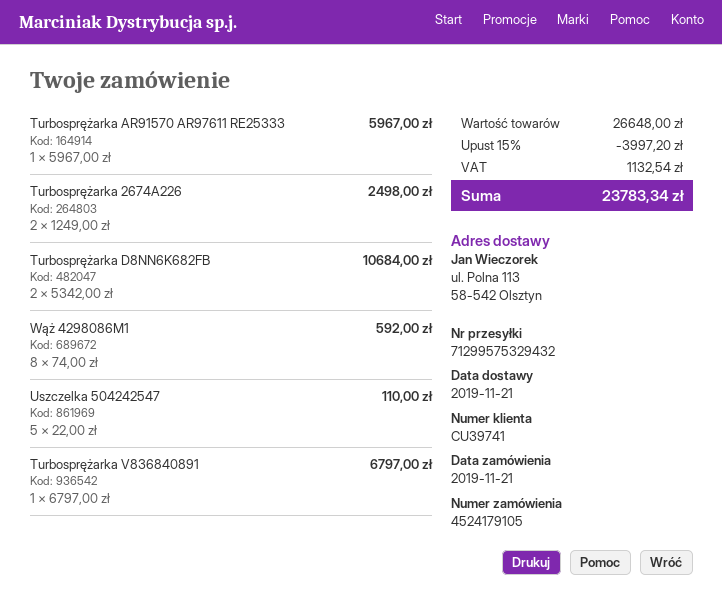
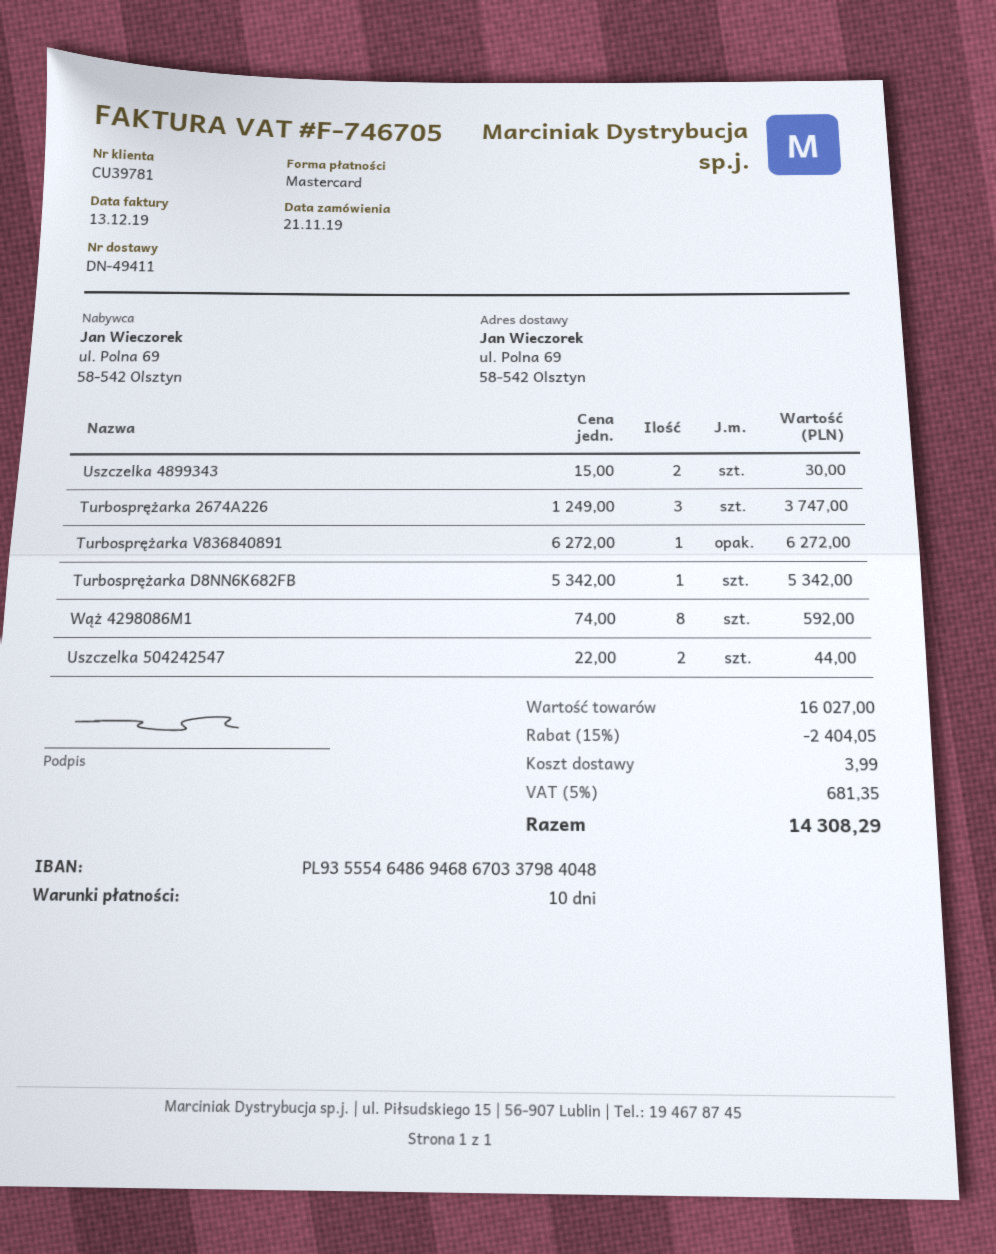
customer number: CU39741 -> CU39781
ship to: ul. Polna 113, 58-542 Olsztyn -> ul. Polna 69, 58-542 Olsztyn
Turbosprężarka AR91570 AR97611 RE25333: 1 x 5967.00 = 5967.00 -> none
Turbosprężarka 2674A226: 2 x 1249.00 = 2498.00 -> 3 x 1249.00 = 3747.00
Turbosprężarka D8NN6K682FB: 2 x 5342.00 = 10684.00 -> 1 x 5342.00 = 5342.00
Uszczelka 504242547: 5 x 22.00 = 110.00 -> 2 x 22.00 = 44.00
Turbosprężarka V836840891: 1 x 6797.00 = 6797.00 -> 1 x 6272.00 = 6272.00
Uszczelka 4899343: none -> 2 x 15.00 = 30.00
subtotal: 26648.00 -> 16027.00
discount: 15% = 3997.20 -> 15% = 2404.05
shipping: none -> 3.99
tax: 1132.54 -> 681.35
total: 23783.34 -> 14308.29

